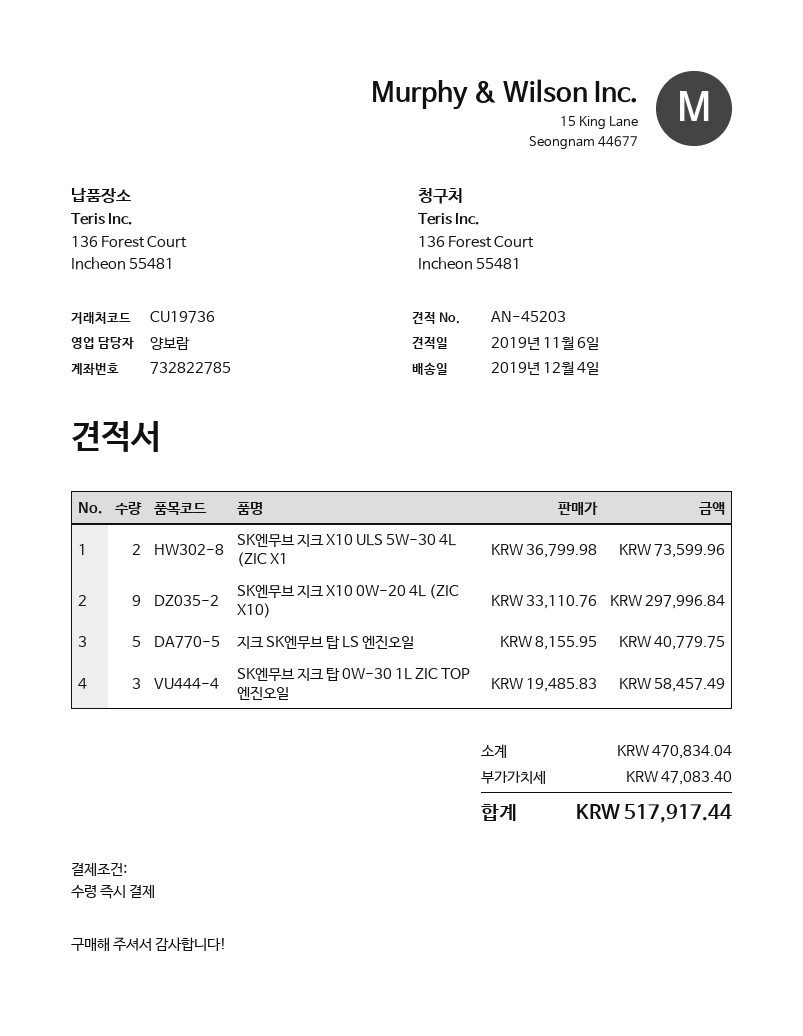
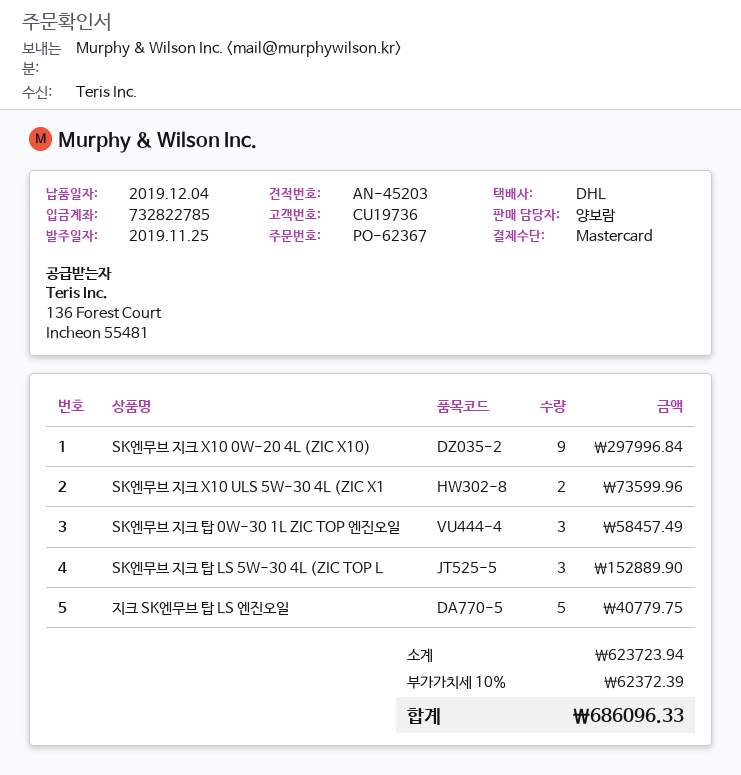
SK엔무브 지크 탑 LS 5W-30 4L (ZIC TOP L: none -> 3 for 152889.90
subtotal: 470834.04 -> 623723.94
tax: 47083.40 -> 62372.39
total: 517917.44 -> 686096.33

